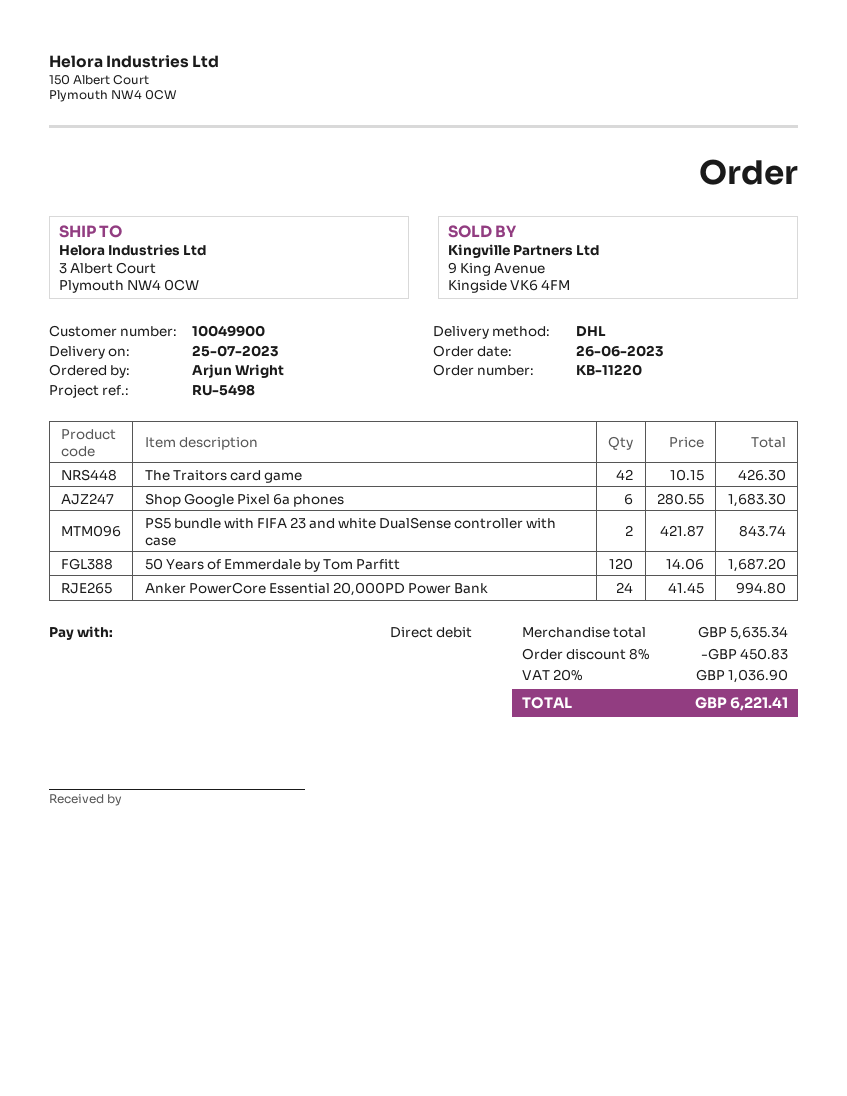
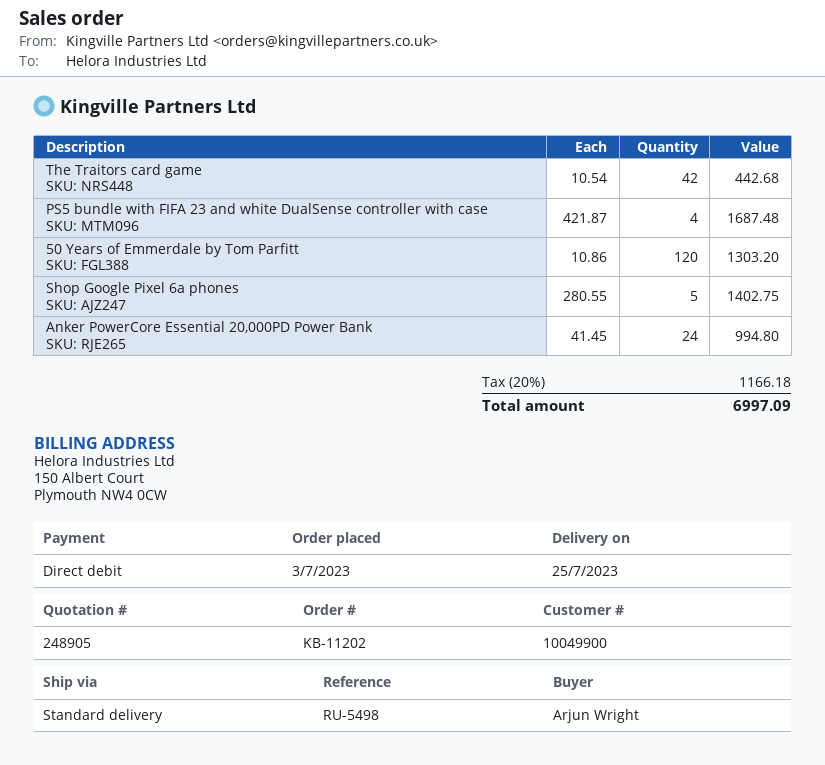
order number: KB-11220 -> KB-11202
order date: 2023-06-26 -> 2023-07-03
shipping method: DHL -> standard
The Traitors card game: 42 x 10.15 = 426.30 -> 42 x 10.54 = 442.68
Shop Google Pixel 6a phones: 6 x 280.55 = 1683.30 -> 5 x 280.55 = 1402.75
PS5 bundle with FIFA 23 and white DualSense controller with case: 2 x 421.87 = 843.74 -> 4 x 421.87 = 1687.48
50 Years of Emmerdale by Tom Parfitt: 120 x 14.06 = 1687.20 -> 120 x 10.86 = 1303.20
discount: 8% = 450.83 -> none
tax: 20% = 1036.90 -> 20% = 1166.18
total: 6221.41 -> 6997.09

